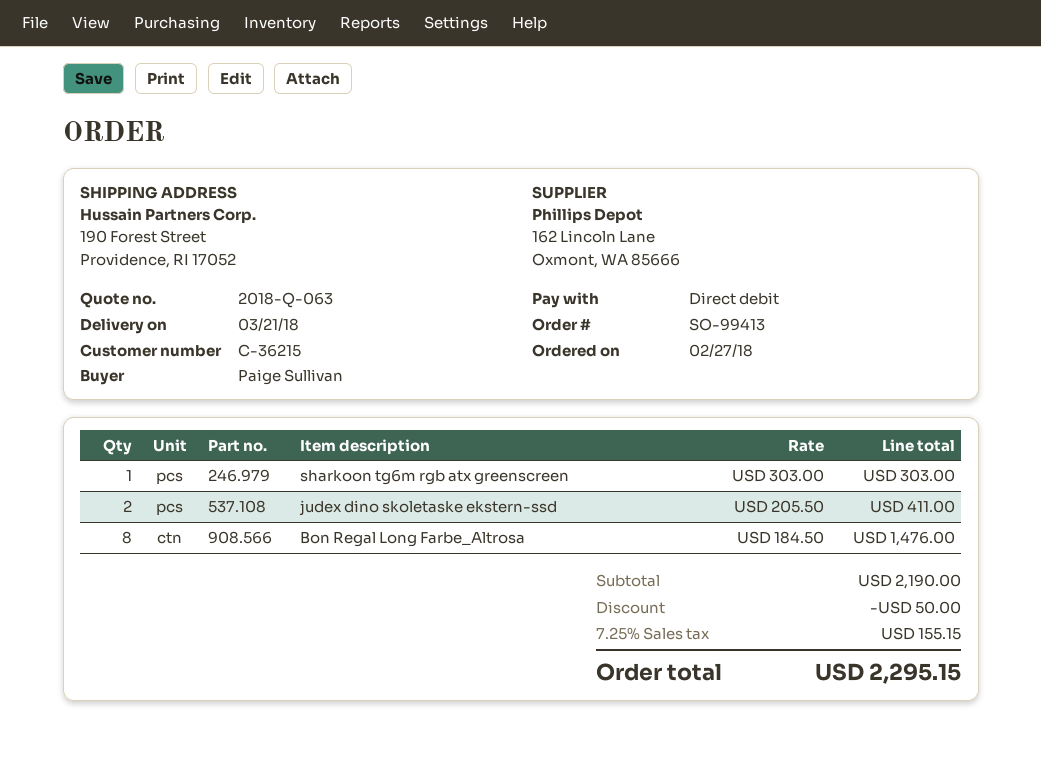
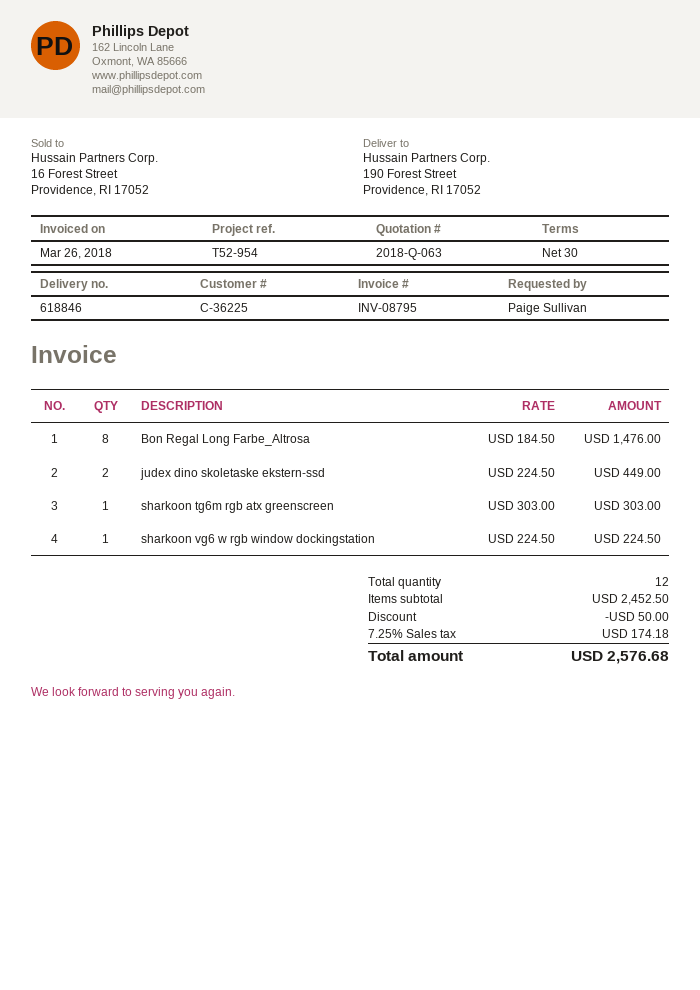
customer number: C-36215 -> C-36225
judex dino skoletaske ekstern-ssd: 2 x 205.50 = 411.00 -> 2 x 224.50 = 449.00
sharkoon vg6 w rgb window dockingstation: none -> 1 x 224.50 = 224.50
subtotal: 2190.00 -> 2452.50
tax: 7.25% = 155.15 -> 7.25% = 174.18
total: 2295.15 -> 2576.68

